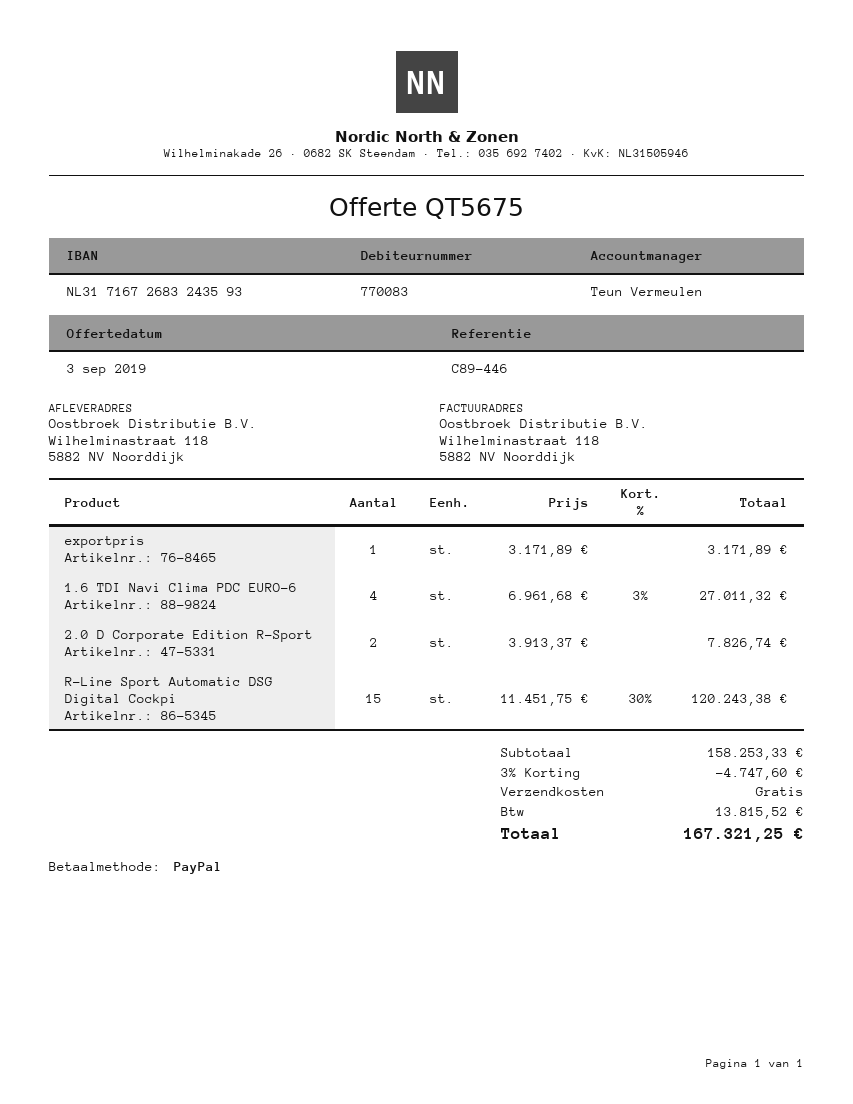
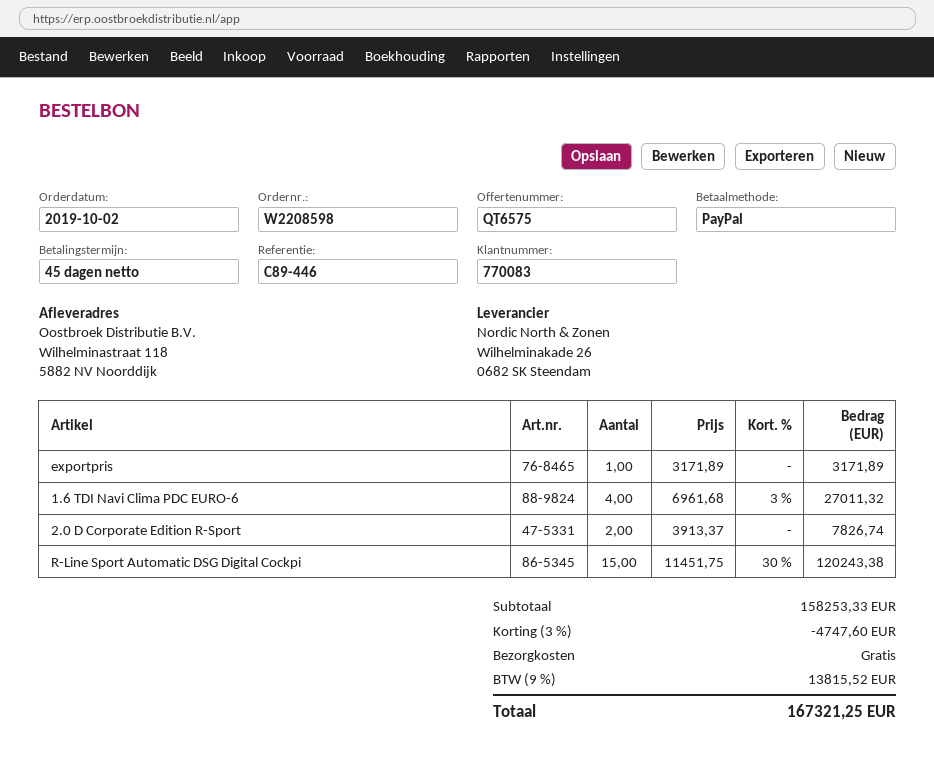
quote number: QT5675 -> QT6575

